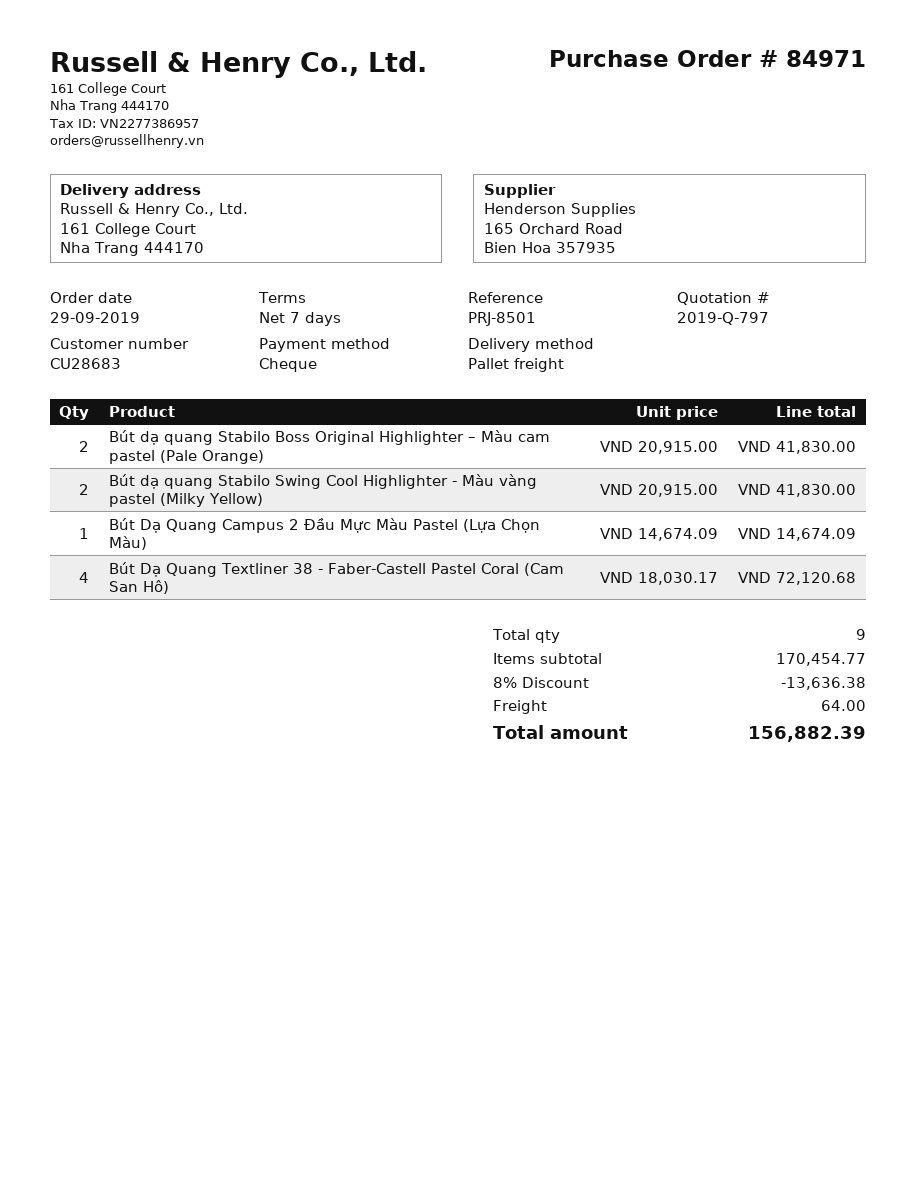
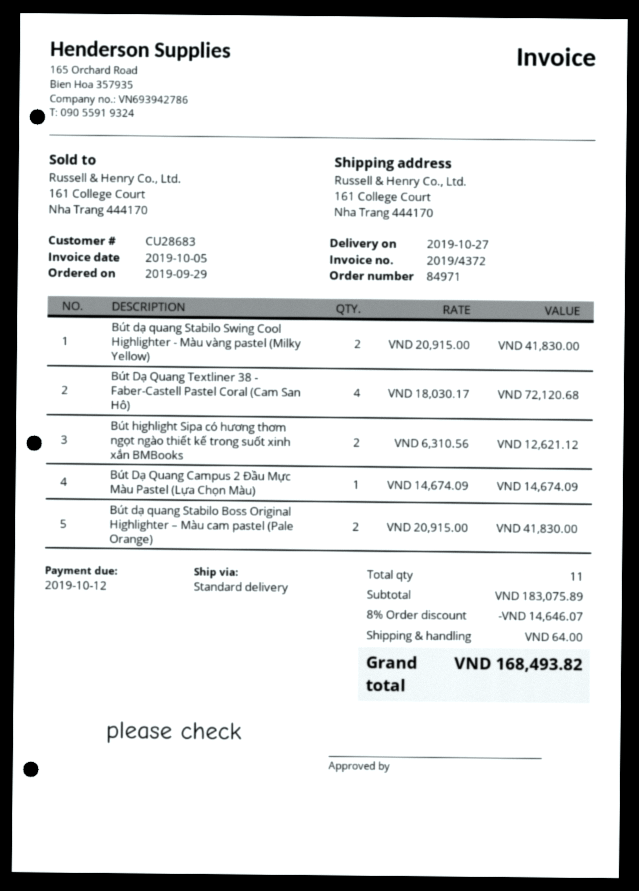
shipping method: pallet freight -> standard
Bút highlight Sipa có hương thơm ngọt ngào thiết kế trong suốt xinh xắn BMBooks: none -> 2 x 6310.56 = 12621.12
total quantity: 9 -> 11
subtotal: 170454.77 -> 183075.89
discount: 8% = 13636.38 -> 8% = 14646.07
total: 156882.39 -> 168493.82

